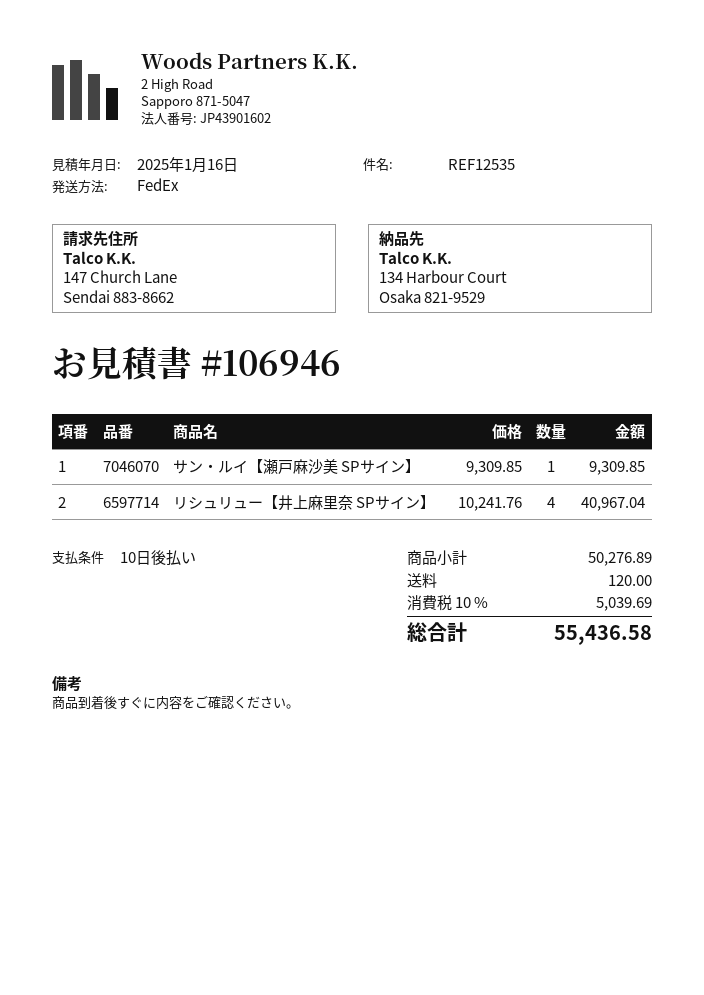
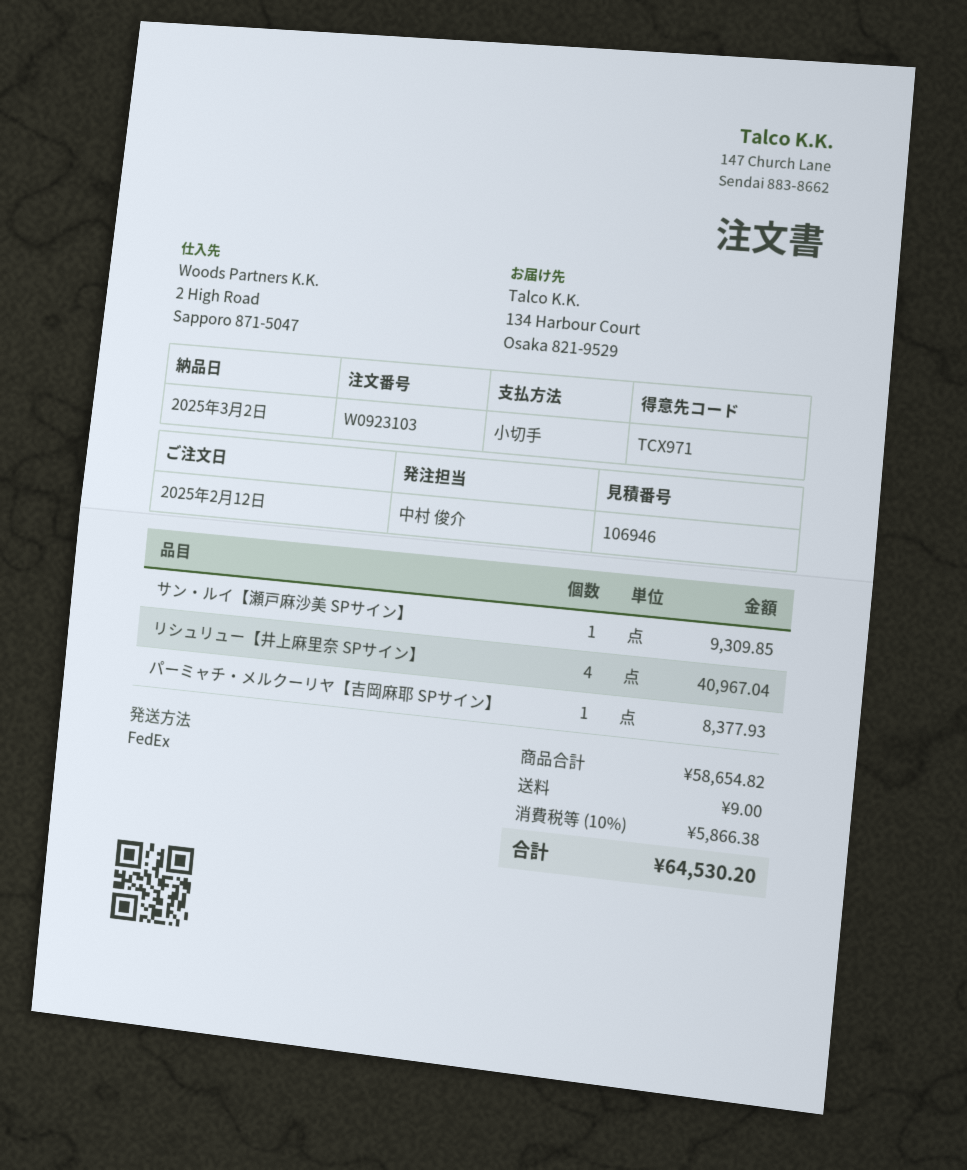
パーミャチ・メルクーリヤ【吉岡麻耶 SPサイン】: none -> 1 for 8377.93
subtotal: 50276.89 -> 58654.82
shipping: 120.00 -> 9.00
tax: 10% = 5039.69 -> 10% = 5866.38
total: 55436.58 -> 64530.20

